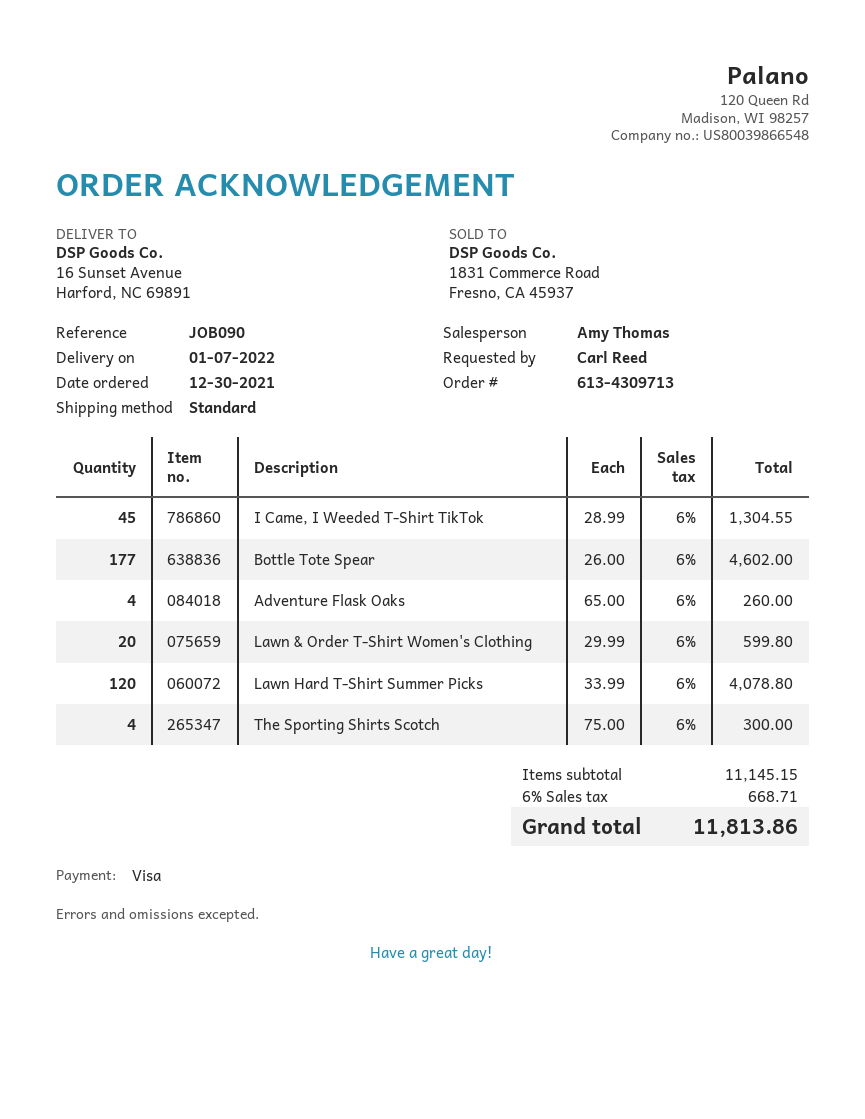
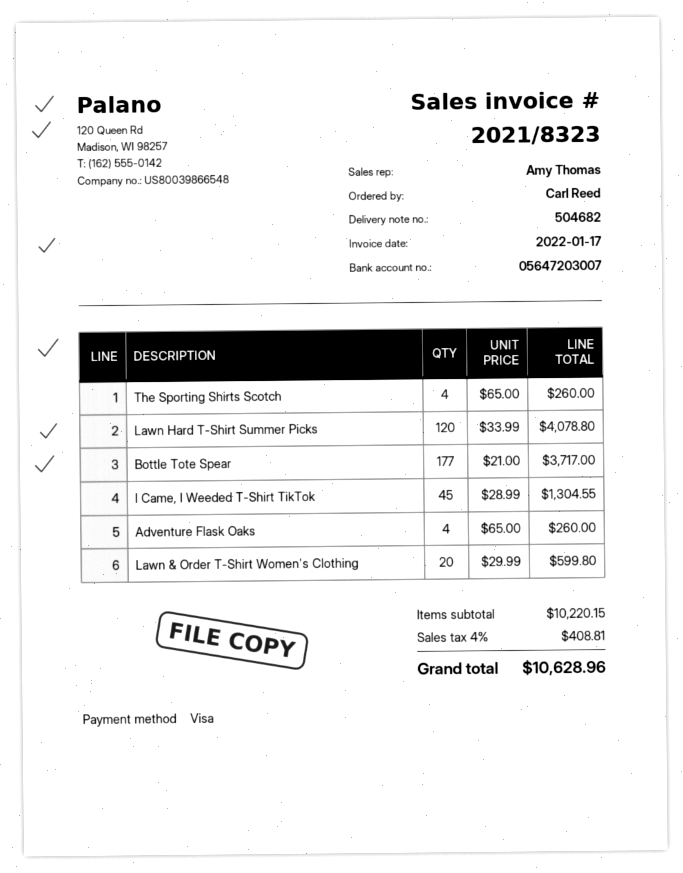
Bottle Tote Spear: 177 x 26.00 = 4602.00 -> 177 x 21.00 = 3717.00
The Sporting Shirts Scotch: 4 x 75.00 = 300.00 -> 4 x 65.00 = 260.00
subtotal: 11145.15 -> 10220.15
tax: 6% = 668.71 -> 4% = 408.81
total: 11813.86 -> 10628.96

